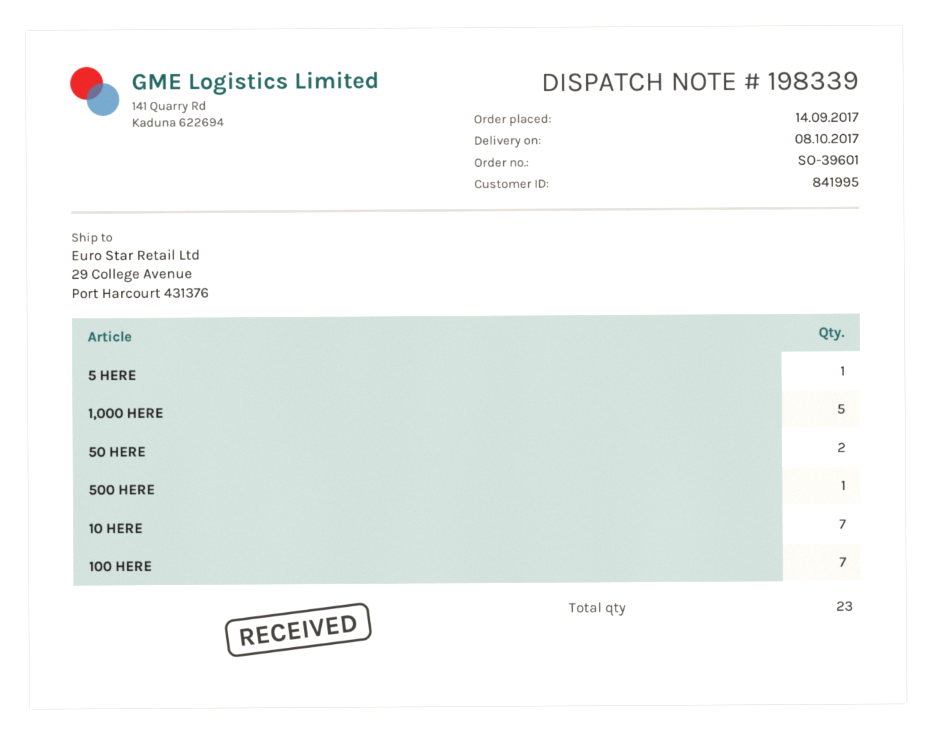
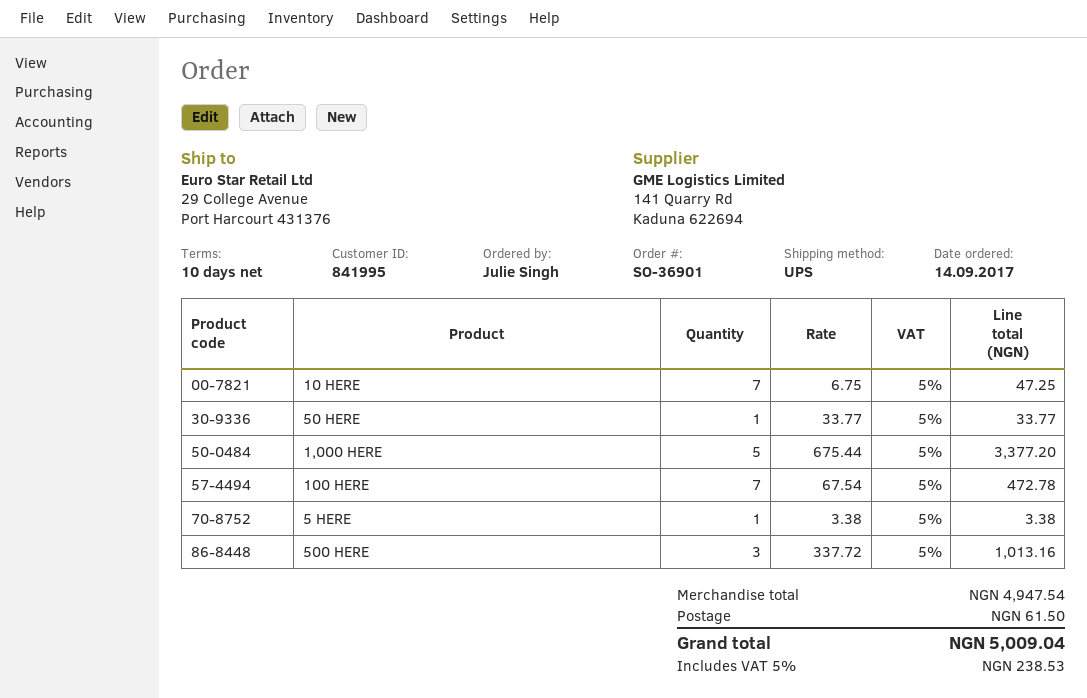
order number: SO-39601 -> SO-36901
50 HERE: 2 -> 1
500 HERE: 1 -> 3

